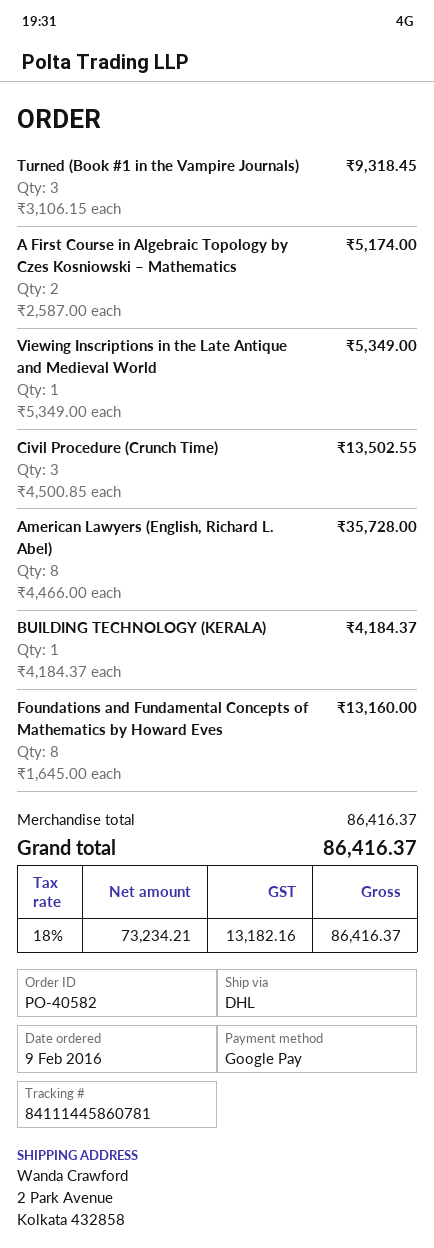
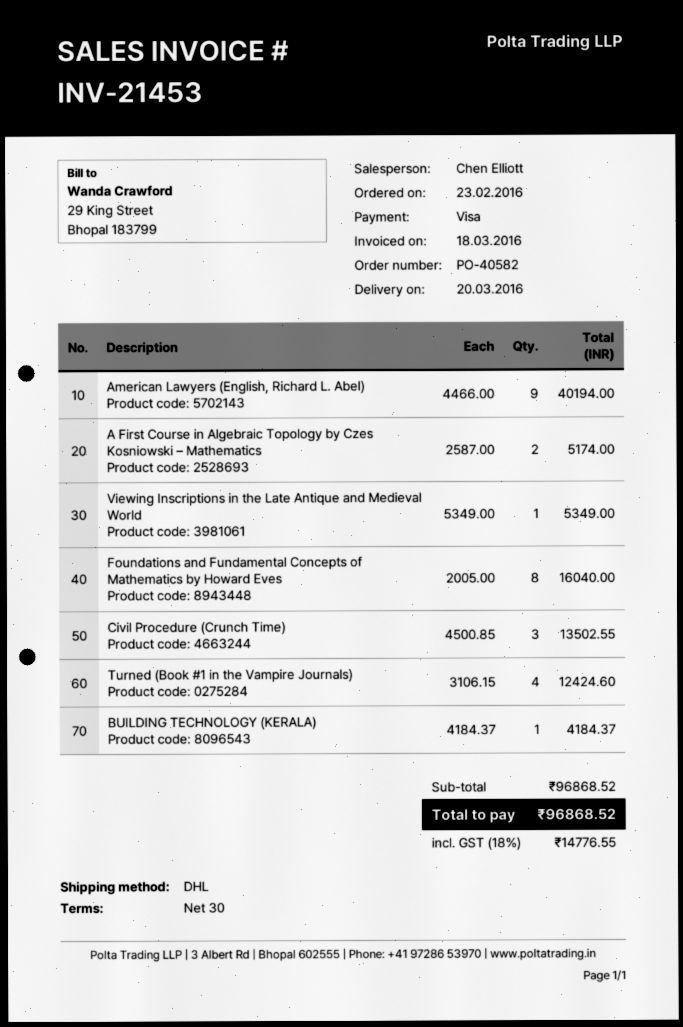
order date: 2016-02-09 -> 2016-02-23
payment method: Google Pay -> Visa
Turned (Book #1 in the Vampire Journals): 3 x 3106.15 = 9318.45 -> 4 x 3106.15 = 12424.60
American Lawyers (English, Richard L. Abel): 8 x 4466.00 = 35728.00 -> 9 x 4466.00 = 40194.00
Foundations and Fundamental Concepts of Mathematics by Howard Eves: 8 x 1645.00 = 13160.00 -> 8 x 2005.00 = 16040.00
subtotal: 86416.37 -> 96868.52
tax: 18% = 13182.16 -> 18% = 14776.55
total: 86416.37 -> 96868.52

